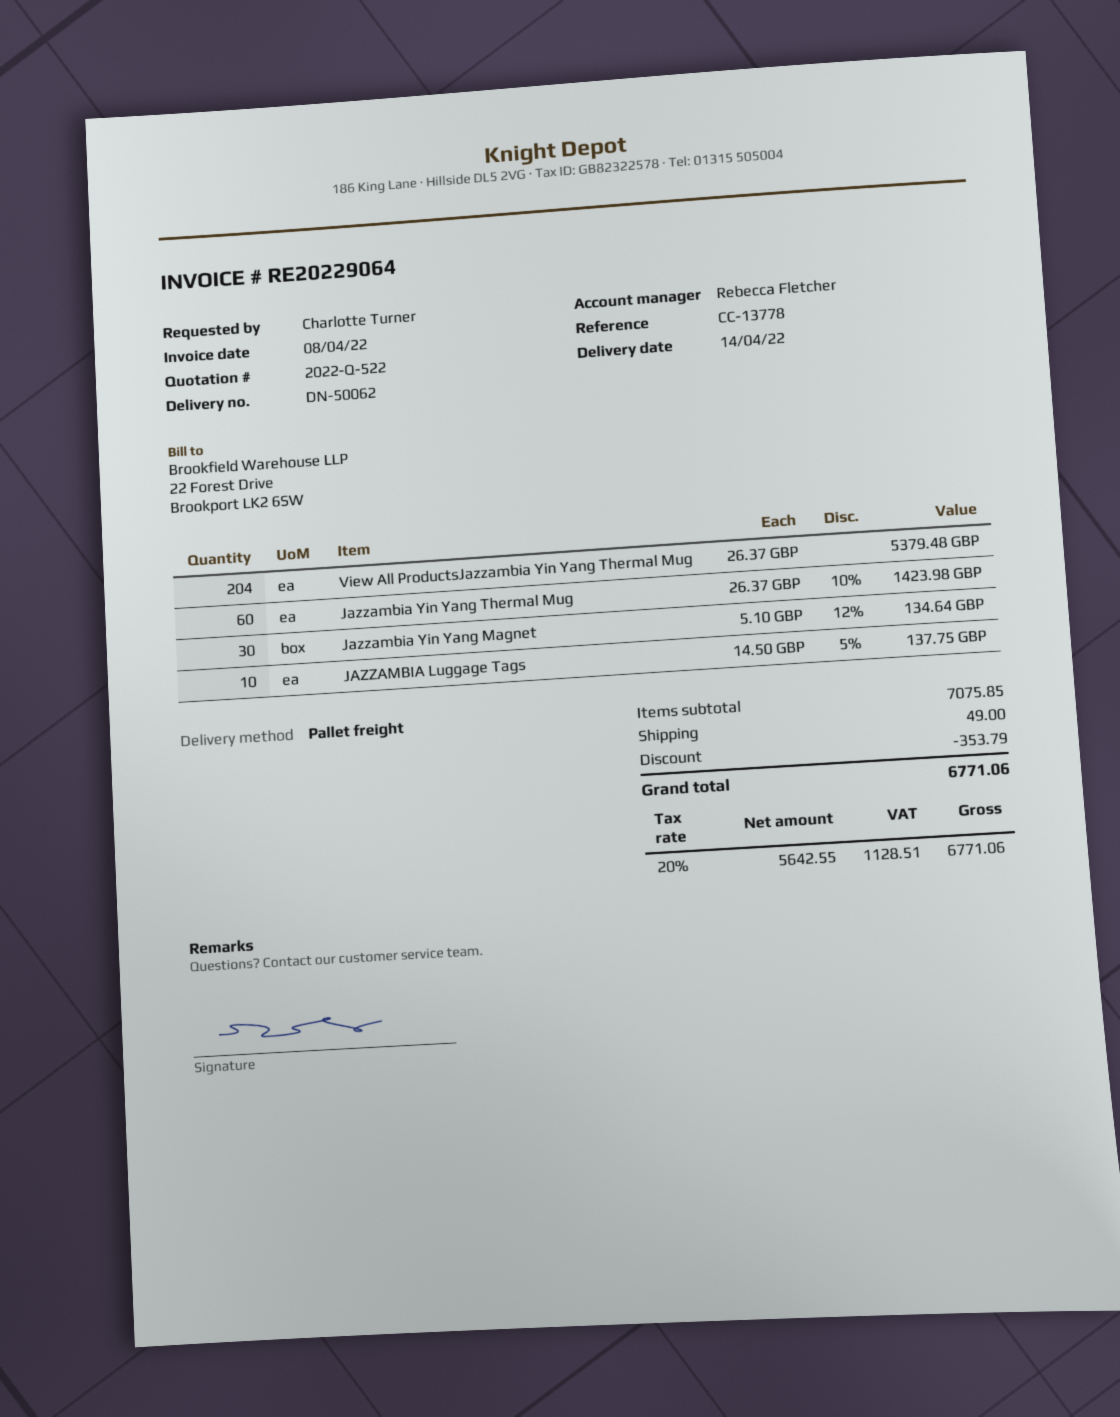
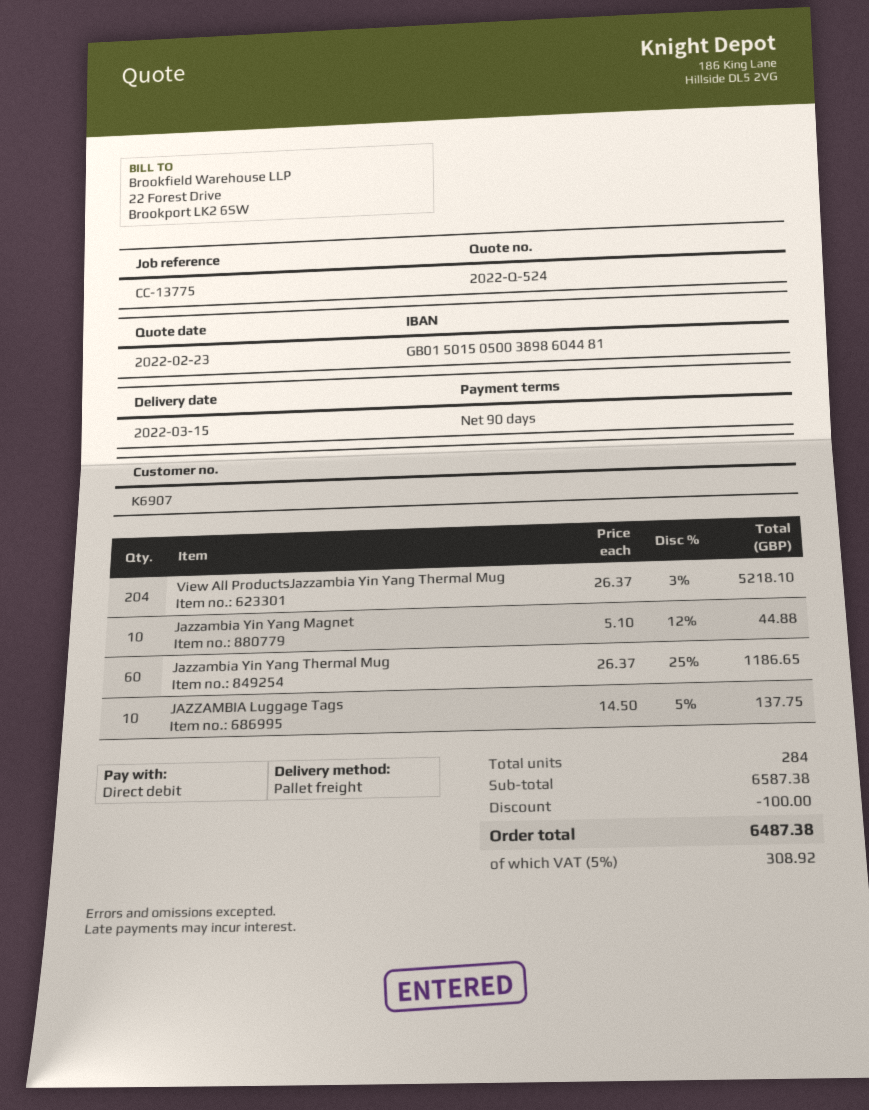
quote number: 2022-Q-522 -> 2022-Q-524
delivery date: 2022-04-14 -> 2022-03-15
reference: CC-13778 -> CC-13775
View All ProductsJazzambia Yin Yang Thermal Mug: 204 x 26.37 = 5379.48 -> 204 x 26.37 - 3% = 5218.10
Jazzambia Yin Yang Thermal Mug: 60 x 26.37 - 10% = 1423.98 -> 60 x 26.37 - 25% = 1186.65
Jazzambia Yin Yang Magnet: 30 x 5.10 - 12% = 134.64 -> 10 x 5.10 - 12% = 44.88
subtotal: 7075.85 -> 6587.38
discount: 353.79 -> 100.00
shipping: 49.00 -> none
tax: 20% = 1128.51 -> 5% = 308.92
total: 6771.06 -> 6487.38

